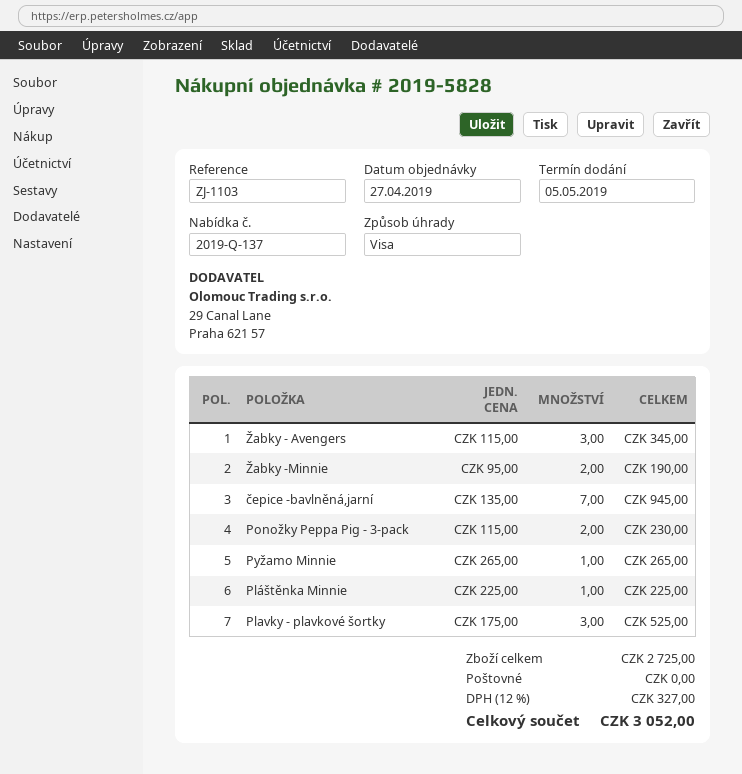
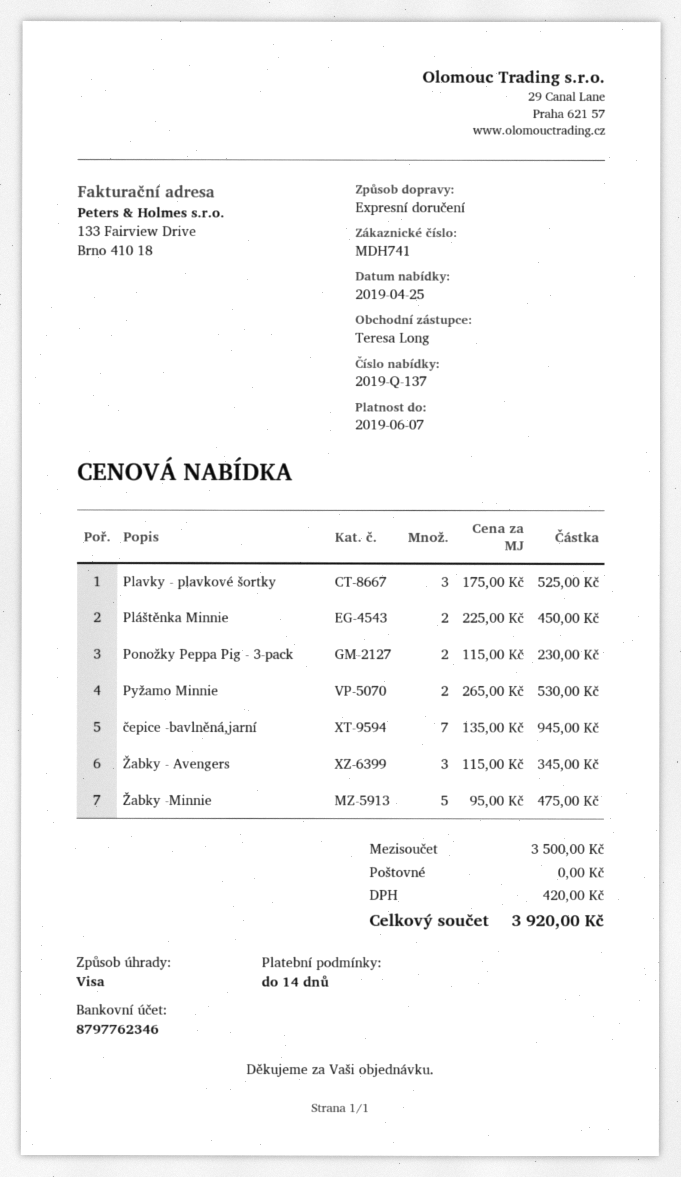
Žabky -Minnie: 2 x 95.00 = 190.00 -> 5 x 95.00 = 475.00
Pyžamo Minnie: 1 x 265.00 = 265.00 -> 2 x 265.00 = 530.00
Pláštěnka Minnie: 1 x 225.00 = 225.00 -> 2 x 225.00 = 450.00
subtotal: 2725.00 -> 3500.00
tax: 327.00 -> 420.00
total: 3052.00 -> 3920.00

